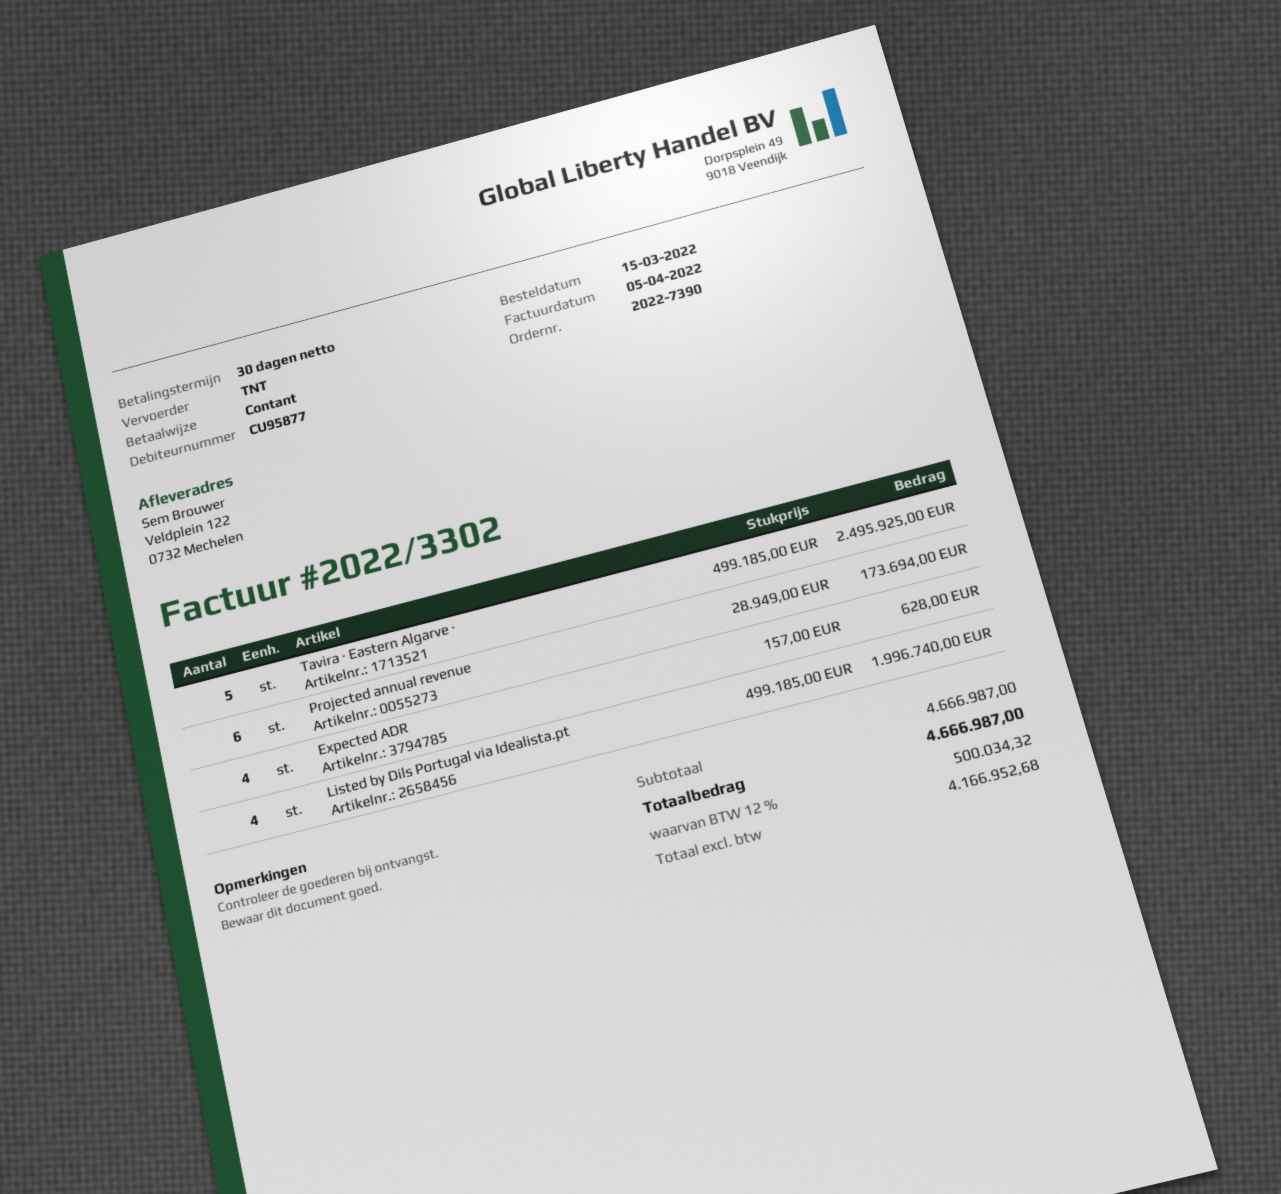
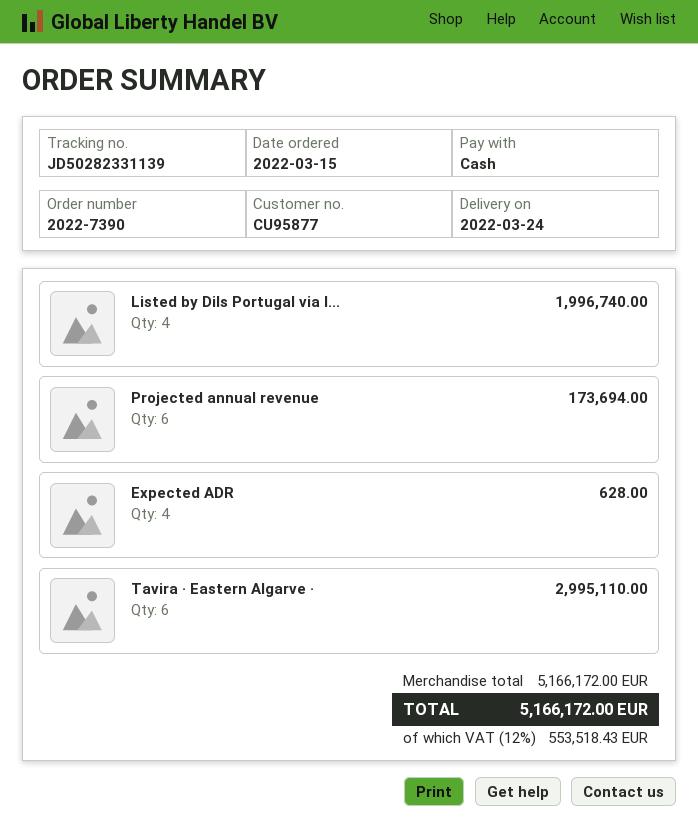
Tavira · Eastern Algarve ·: 5 for 2495925.00 -> 6 for 2995110.00
subtotal: 4666987.00 -> 5166172.00
tax: 12% = 500034.32 -> 12% = 553518.43
total: 4666987.00 -> 5166172.00

